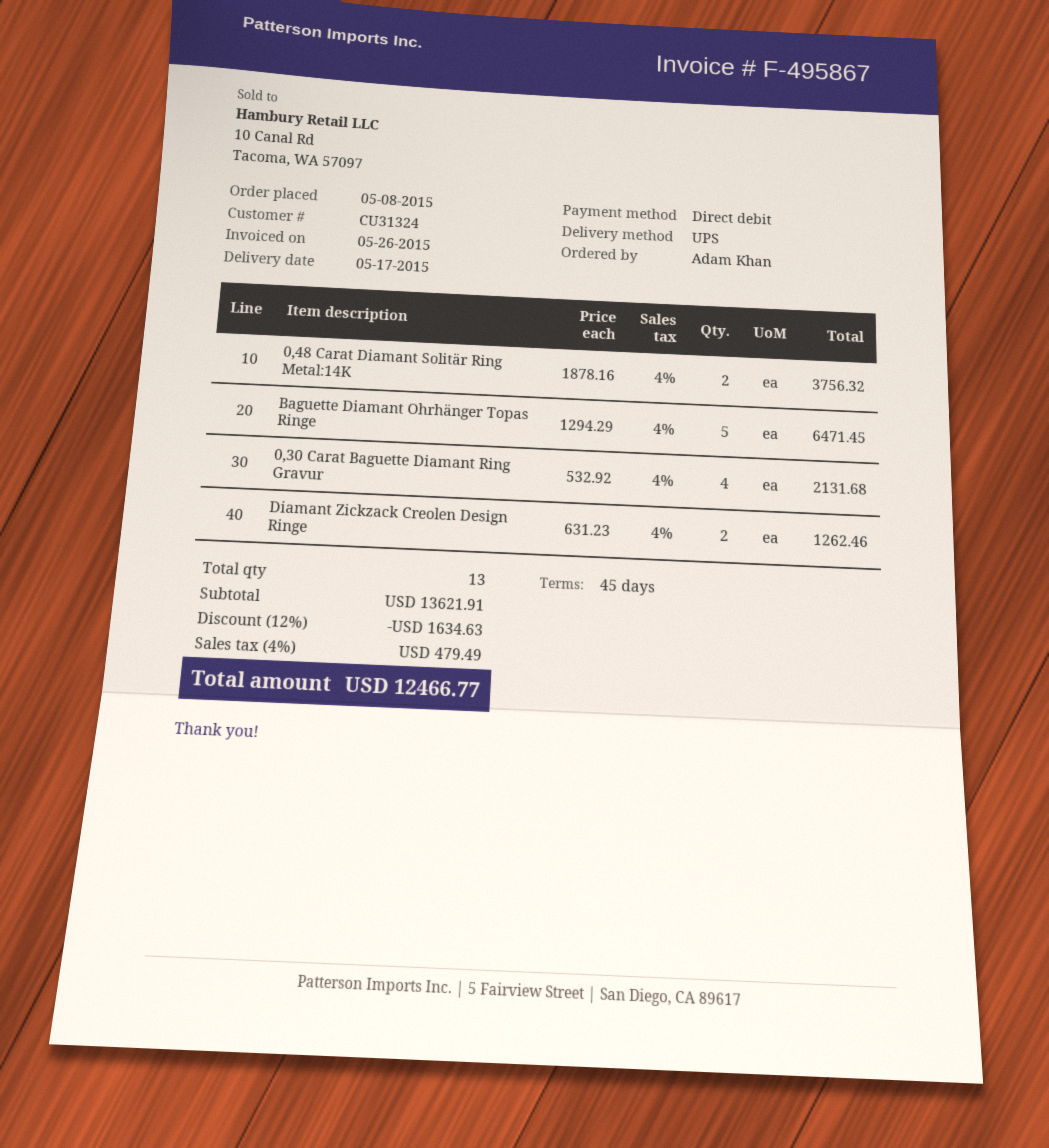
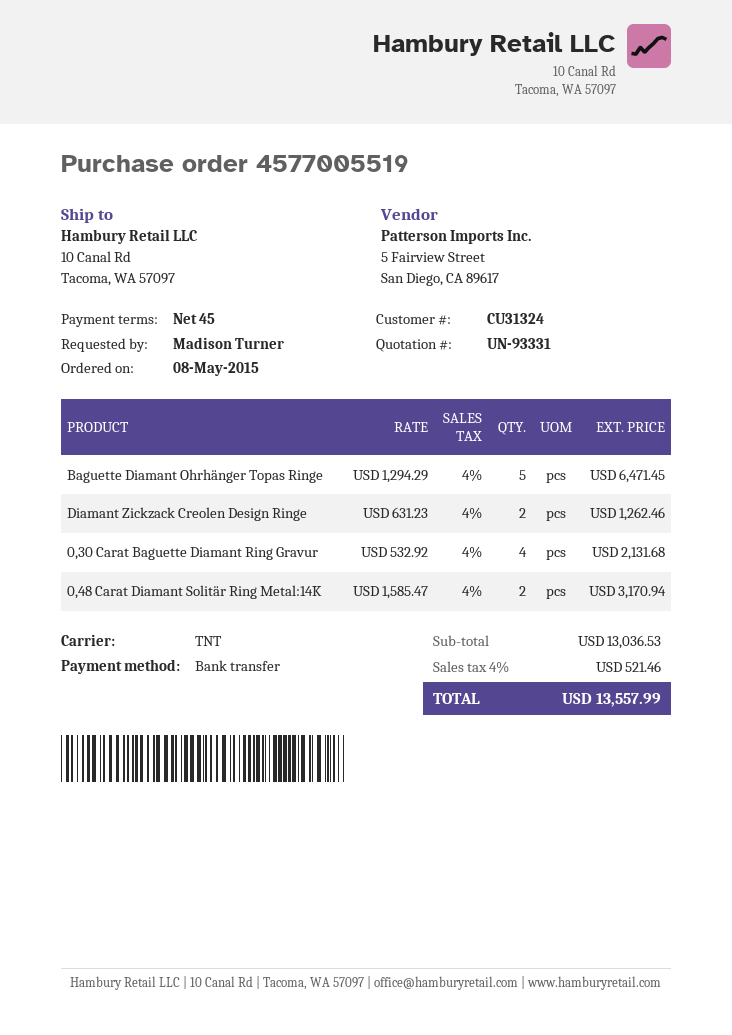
ordered by: Adam Khan -> Madison Turner
payment method: direct debit -> bank transfer
shipping method: UPS -> TNT
0,48 Carat Diamant Solitär Ring Metal:14K: 2 x 1878.16 = 3756.32 -> 2 x 1585.47 = 3170.94
subtotal: 13621.91 -> 13036.53
discount: 12% = 1634.63 -> none
tax: 4% = 479.49 -> 4% = 521.46
total: 12466.77 -> 13557.99

